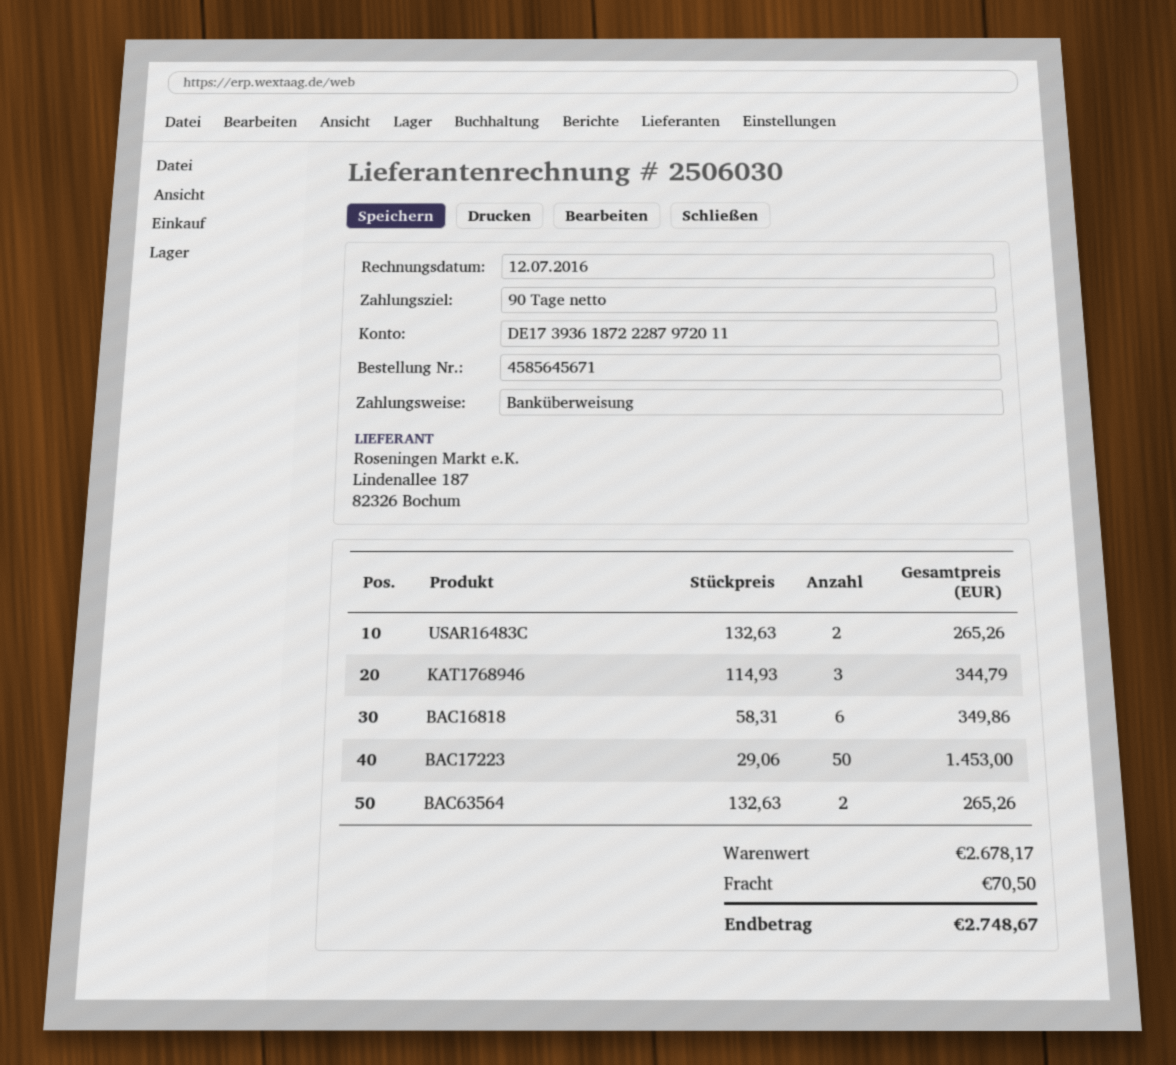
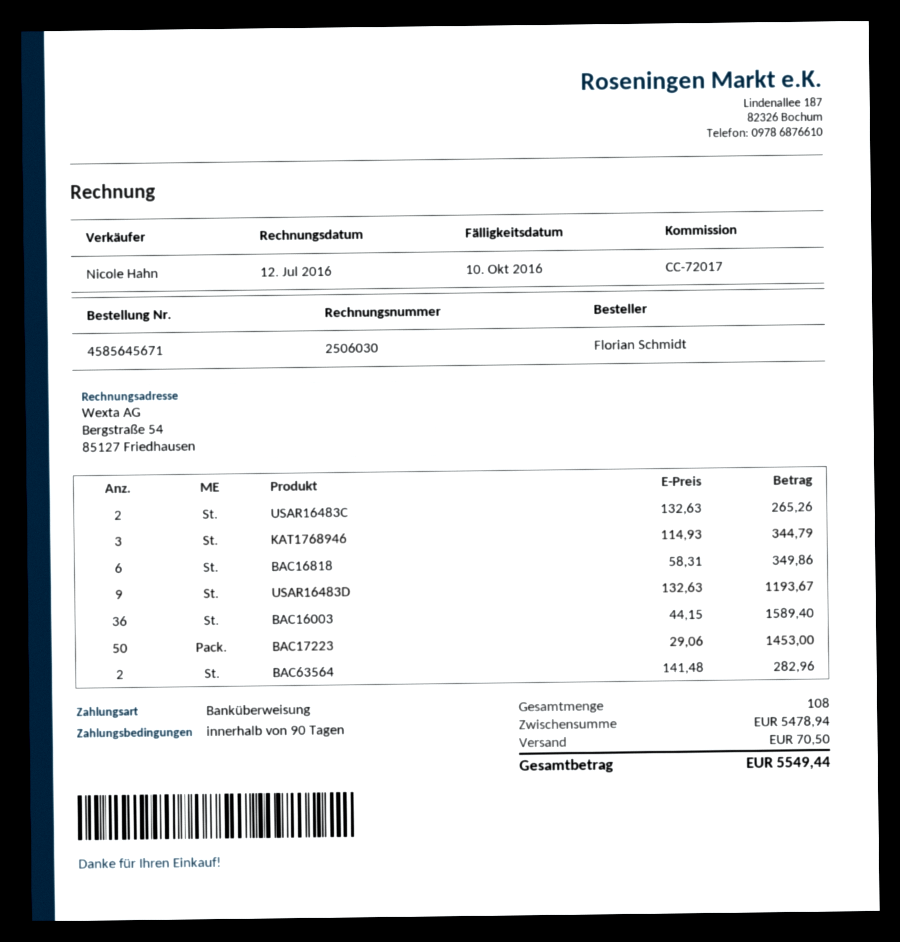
BAC63564: 2 x 132.63 = 265.26 -> 2 x 141.48 = 282.96
USAR16483D: none -> 9 x 132.63 = 1193.67
BAC16003: none -> 36 x 44.15 = 1589.40
subtotal: 2678.17 -> 5478.94
total: 2748.67 -> 5549.44

